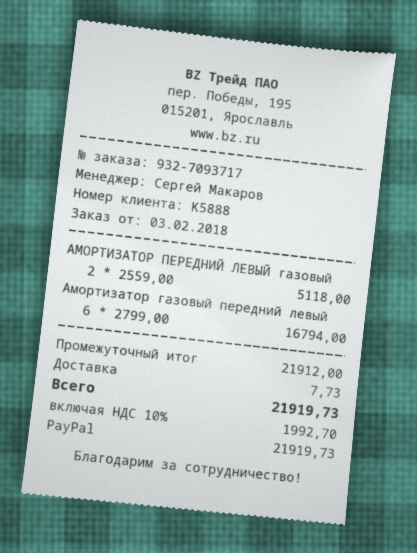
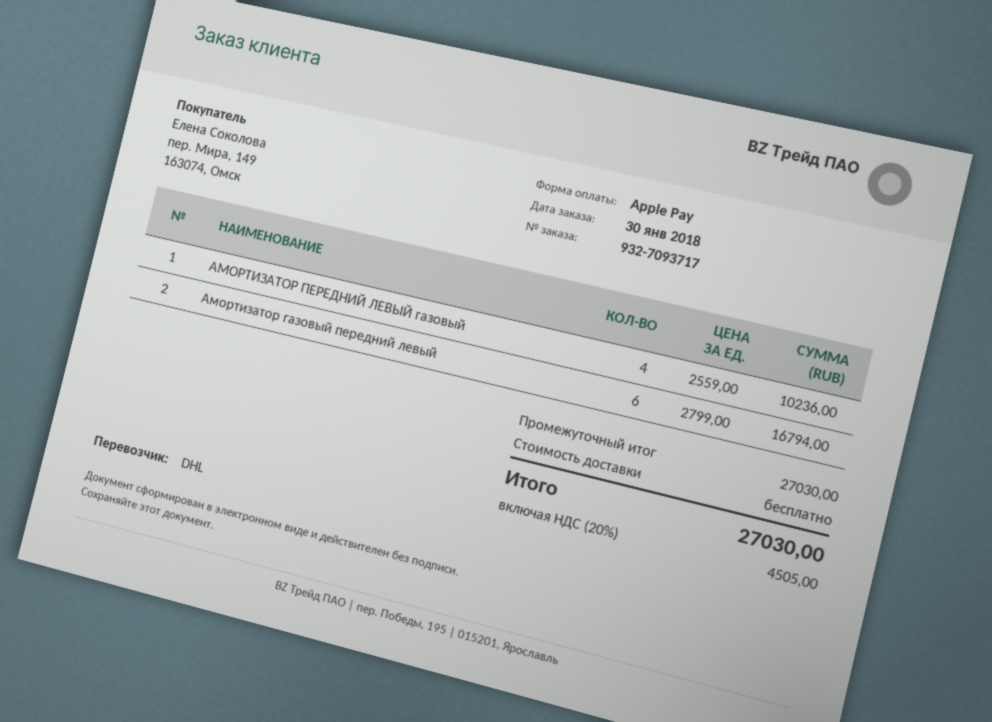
order date: 2018-02-03 -> 2018-01-30
payment method: PayPal -> Apple Pay
АМОРТИЗАТОР ПЕРЕДНИЙ ЛЕВЫЙ газовый: 2 x 2559.00 = 5118.00 -> 4 x 2559.00 = 10236.00
subtotal: 21912.00 -> 27030.00
shipping: 7.73 -> 0.00
tax: 10% = 1992.70 -> 20% = 4505.00
total: 21919.73 -> 27030.00

